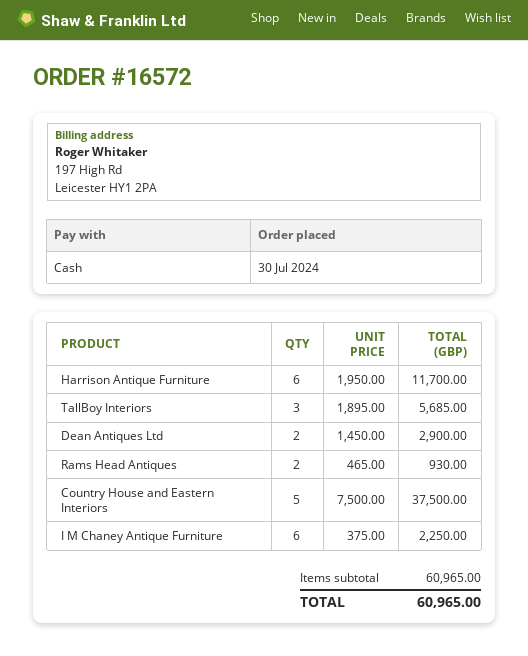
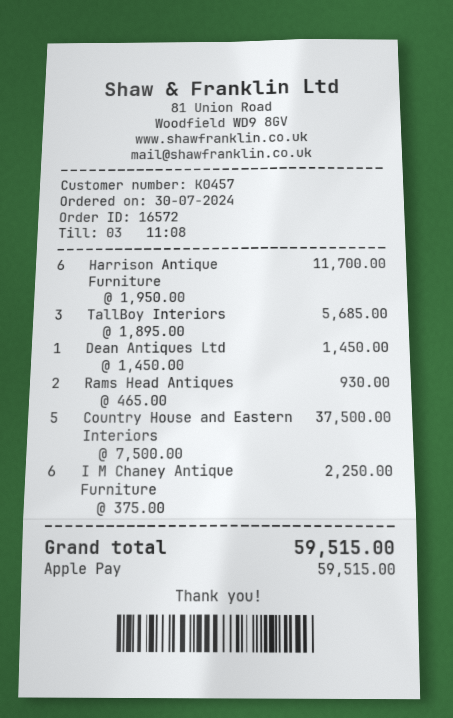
payment method: cash -> Apple Pay
Dean Antiques Ltd: 2 x 1450.00 = 2900.00 -> 1 x 1450.00 = 1450.00
total: 60965.00 -> 59515.00

